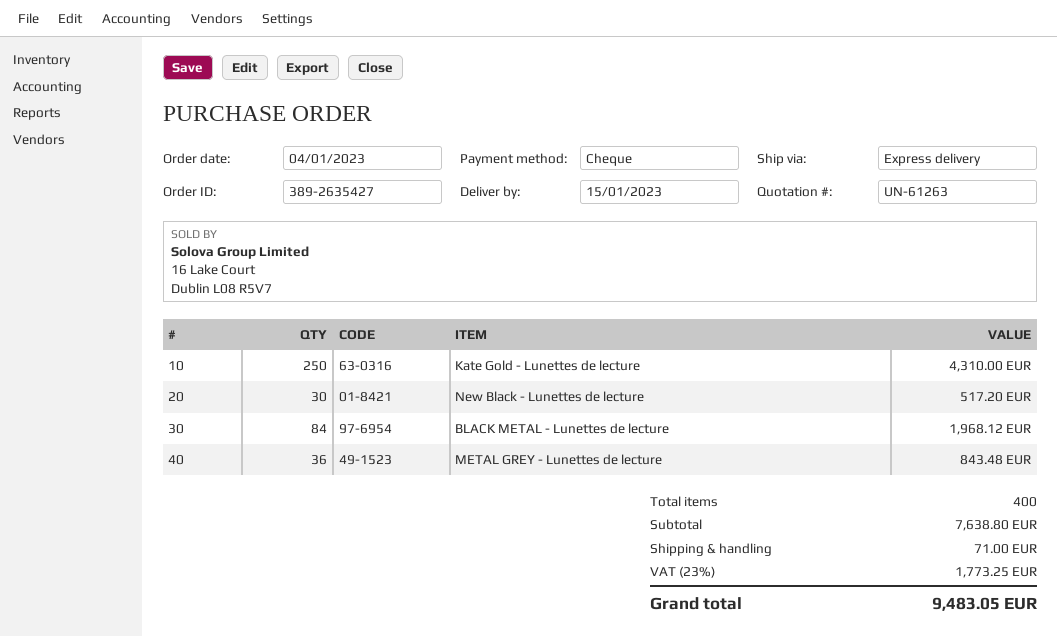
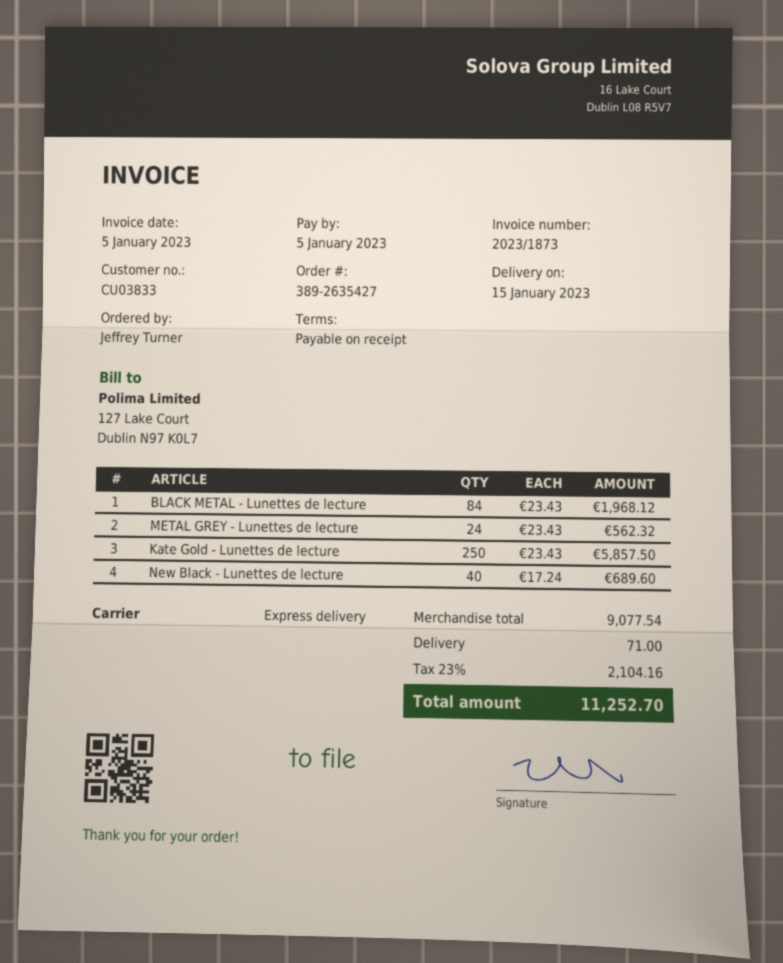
Kate Gold - Lunettes de lecture: 250 for 4310.00 -> 250 for 5857.50
New Black - Lunettes de lecture: 30 for 517.20 -> 40 for 689.60
METAL GREY - Lunettes de lecture: 36 for 843.48 -> 24 for 562.32
subtotal: 7638.80 -> 9077.54
tax: 23% = 1773.25 -> 23% = 2104.16
total: 9483.05 -> 11252.70

